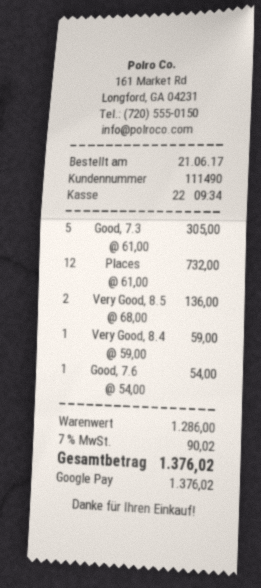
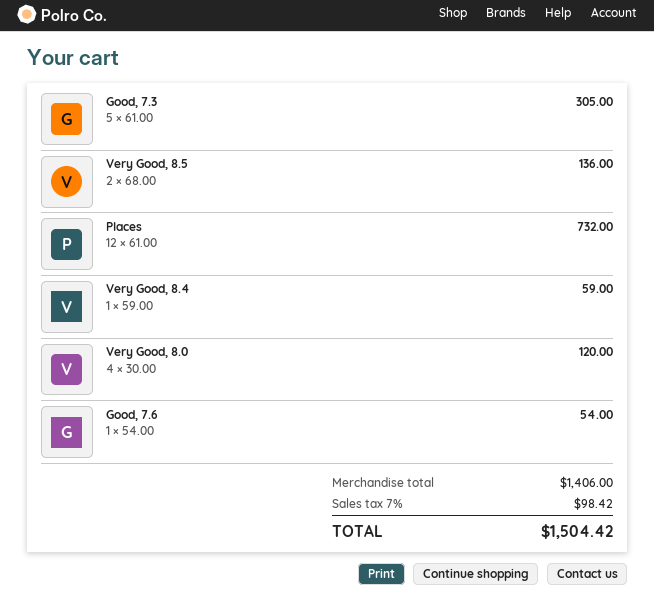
Very Good, 8.0: none -> 4 x 30.00 = 120.00
subtotal: 1286.00 -> 1406.00
tax: 7% = 90.02 -> 7% = 98.42
total: 1376.02 -> 1504.42

